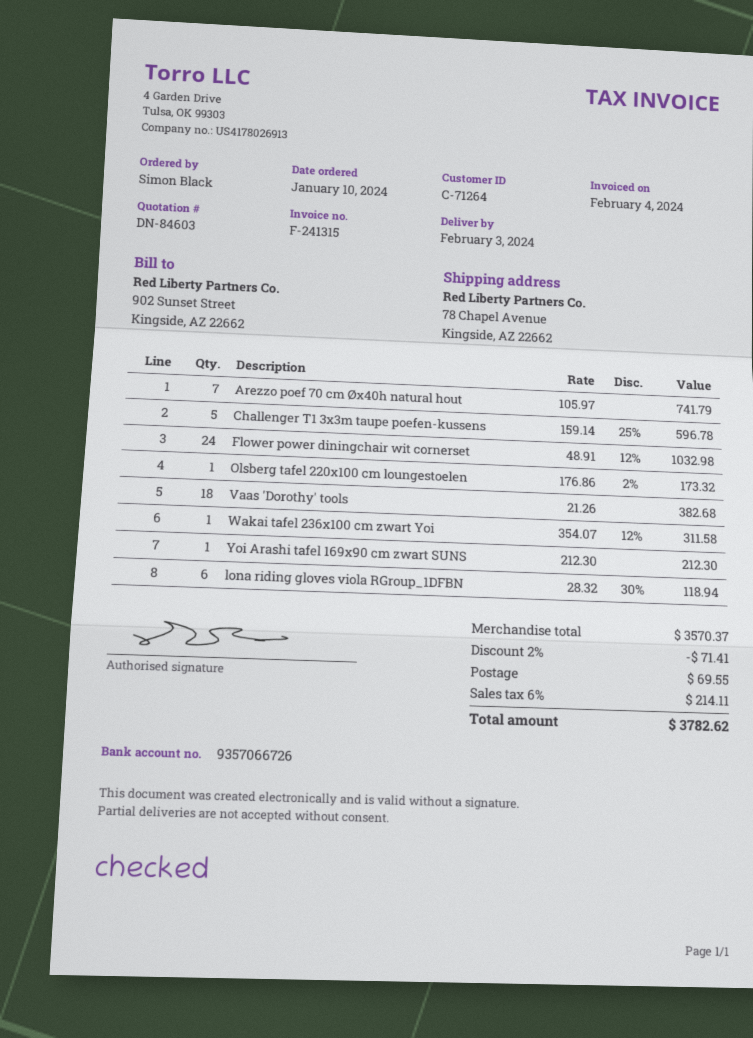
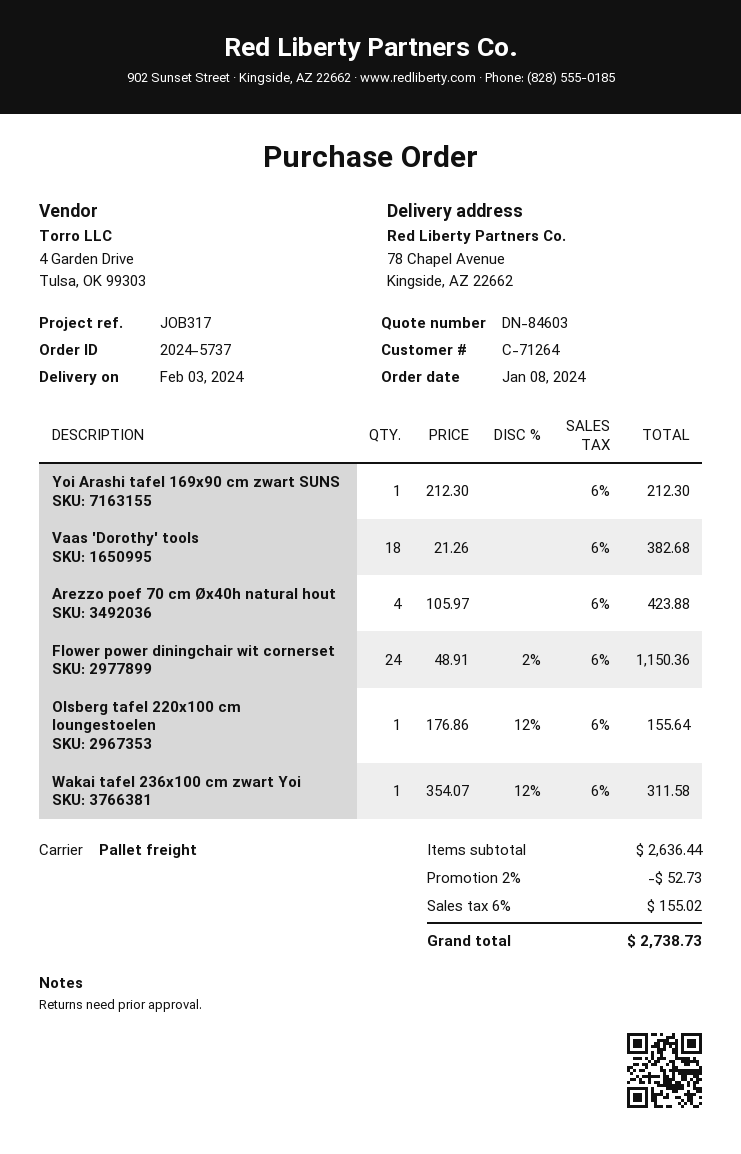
order date: 2024-01-10 -> 2024-01-08
Arezzo poef 70 cm Øx40h natural hout: 7 x 105.97 = 741.79 -> 4 x 105.97 = 423.88
Challenger T1 3x3m taupe poefen-kussens: 5 x 159.14 - 25% = 596.78 -> none
Flower power diningchair wit cornerset: 24 x 48.91 - 12% = 1032.98 -> 24 x 48.91 - 2% = 1150.36
Olsberg tafel 220x100 cm loungestoelen: 1 x 176.86 - 2% = 173.32 -> 1 x 176.86 - 12% = 155.64
lona riding gloves viola RGroup_1DFBN: 6 x 28.32 - 30% = 118.94 -> none
subtotal: 3570.37 -> 2636.44
discount: 2% = 71.41 -> 2% = 52.73
shipping: 69.55 -> none
tax: 6% = 214.11 -> 6% = 155.02
total: 3782.62 -> 2738.73

